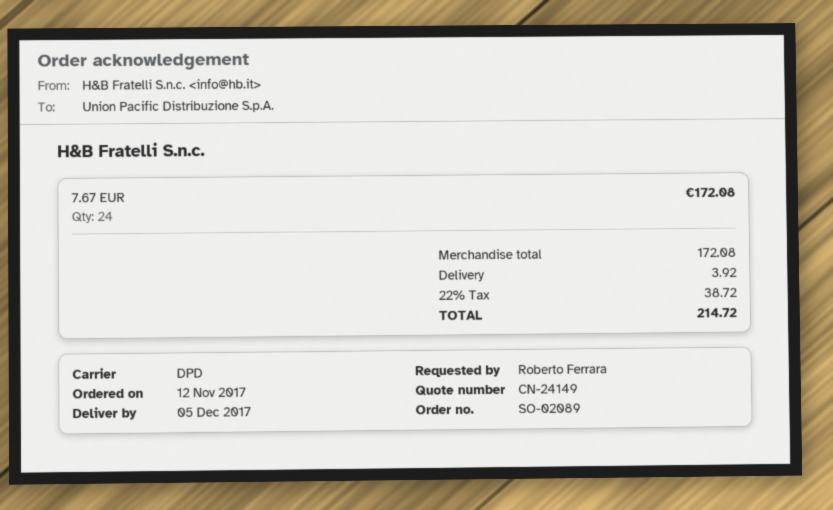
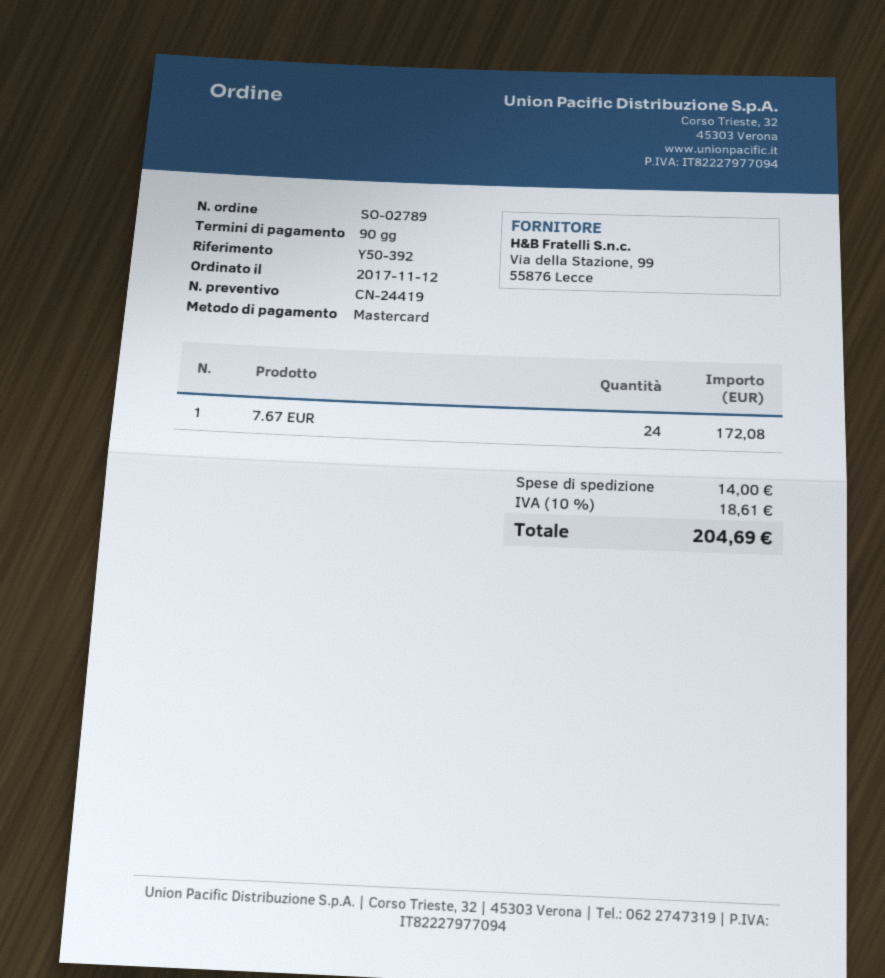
quote number: CN-24149 -> CN-24419
order number: SO-02089 -> SO-02789
shipping: 3.92 -> 14.00
tax: 22% = 38.72 -> 10% = 18.61
total: 214.72 -> 204.69

